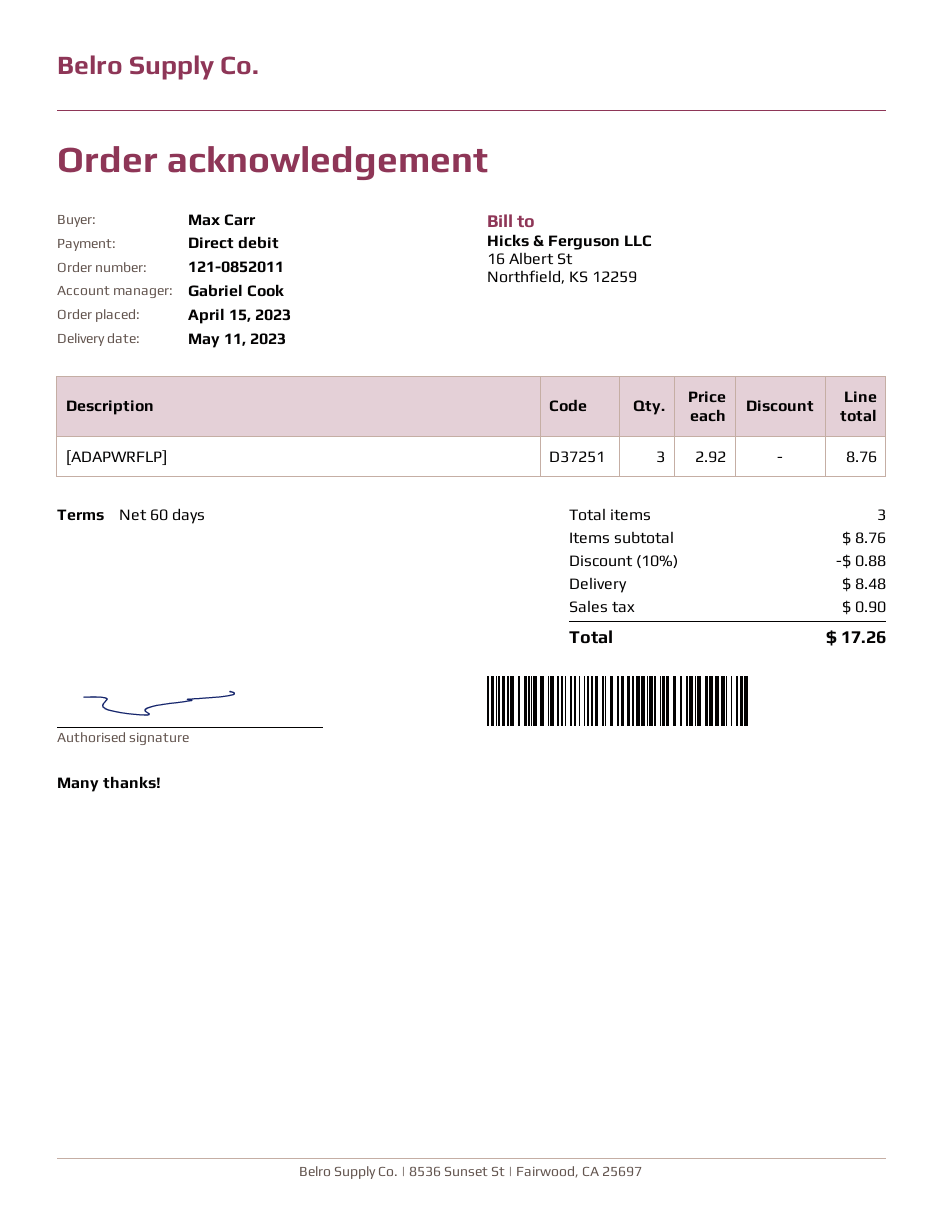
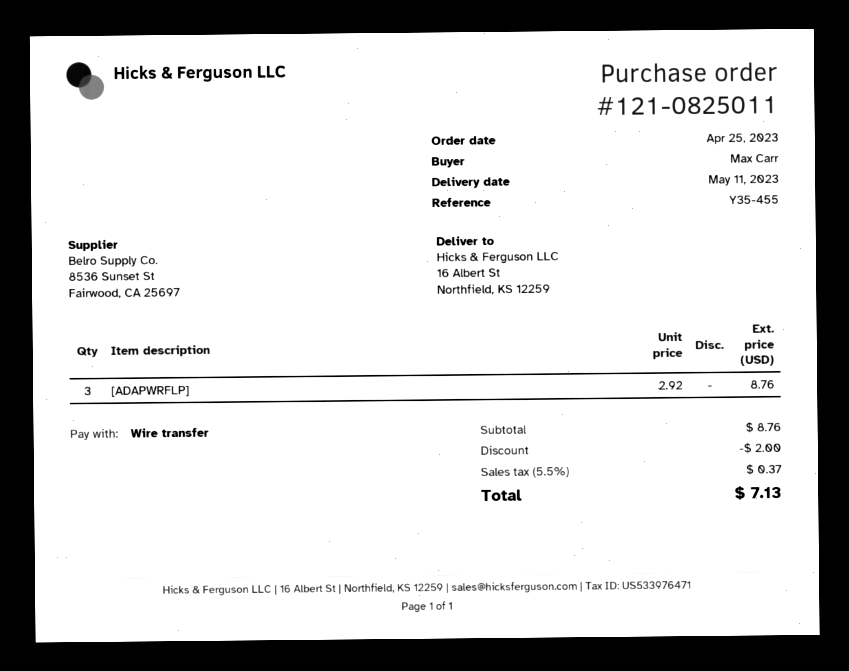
order number: 121-0852011 -> 121-0825011
order date: 2023-04-15 -> 2023-04-25
payment method: direct debit -> bank transfer
discount: 0.88 -> 2.00
shipping: 8.48 -> none
tax: 0.90 -> 0.37
total: 17.26 -> 7.13

